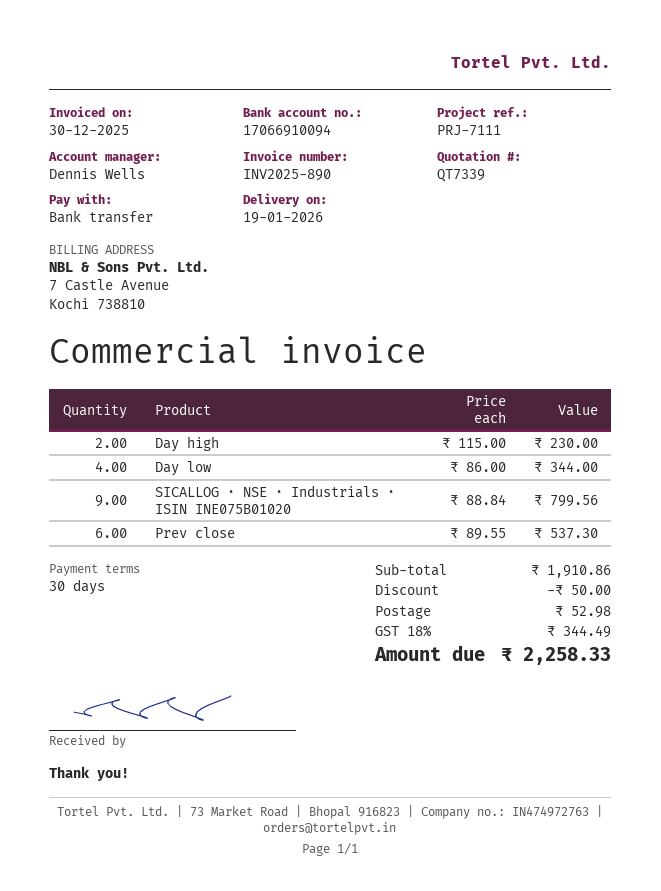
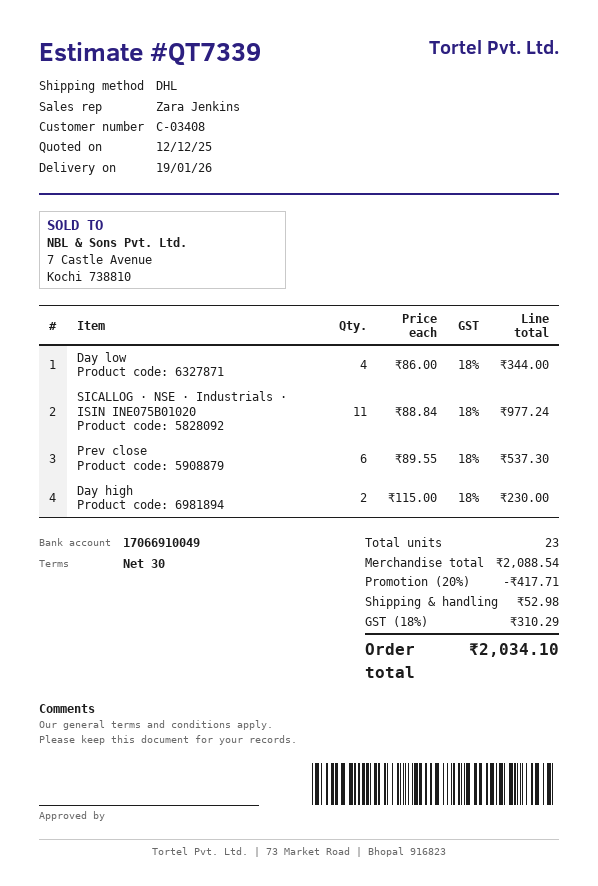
sales rep: Dennis Wells -> Zara Jenkins
bank account: 17066910094 -> 17066910049
SICALLOG · NSE · Industrials · ISIN INE075B01020: 9 x 88.84 = 799.56 -> 11 x 88.84 = 977.24
subtotal: 1910.86 -> 2088.54
discount: 50.00 -> 417.71
tax: 18% = 344.49 -> 18% = 310.29
total: 2258.33 -> 2034.10

